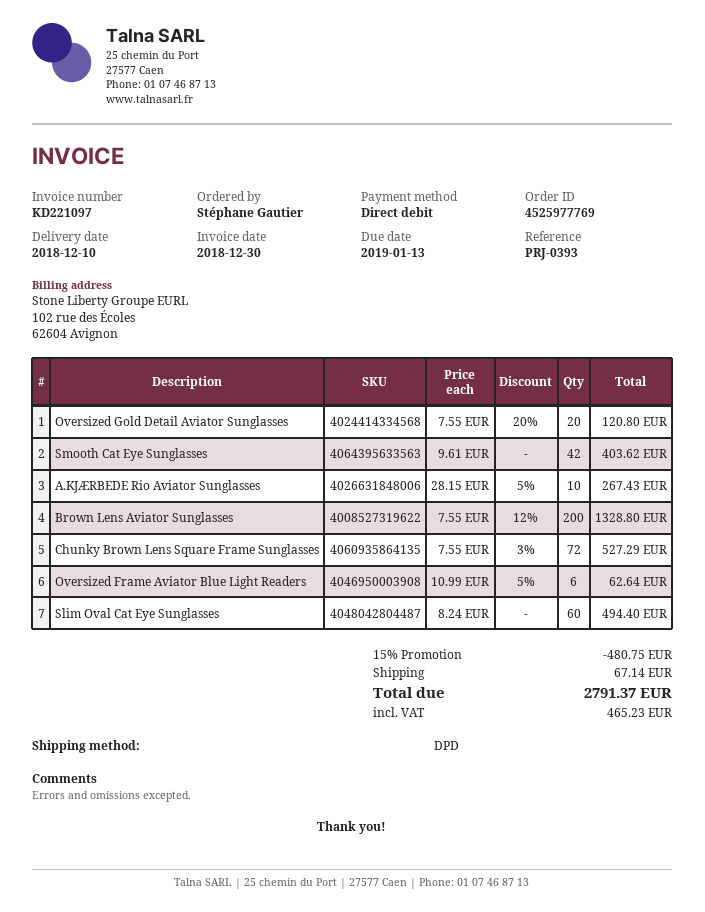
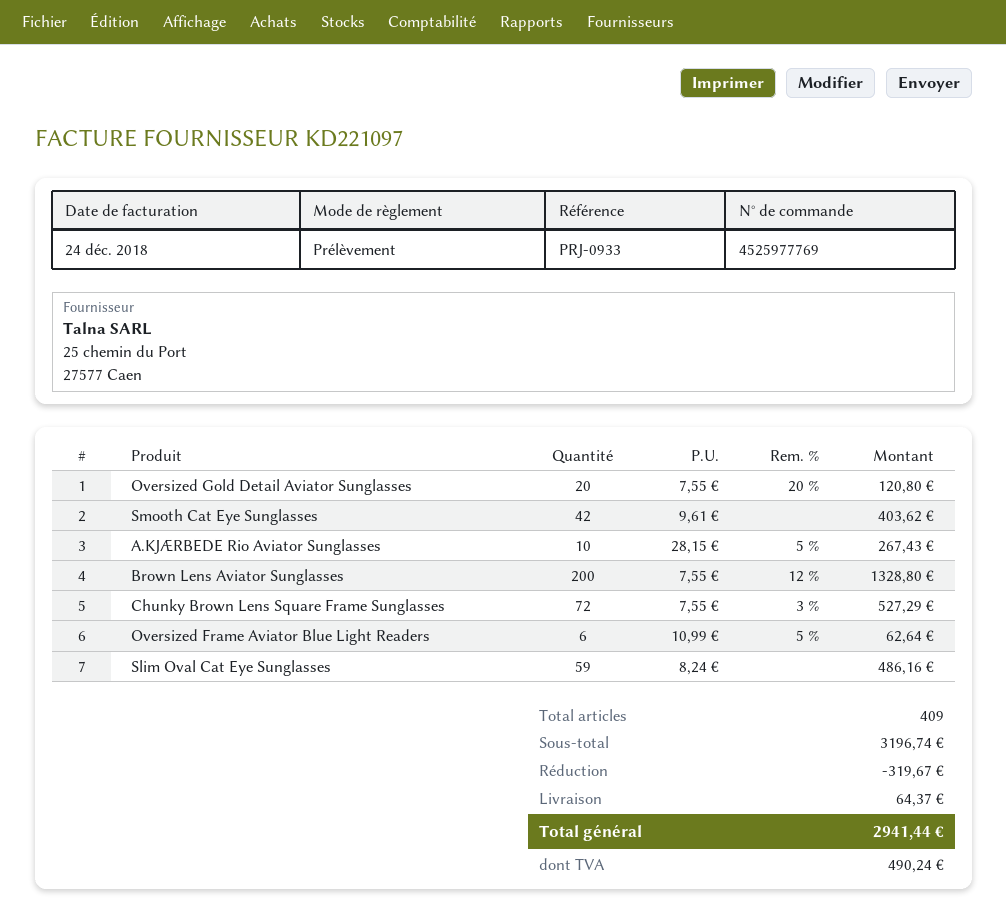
invoice date: 2018-12-30 -> 2018-12-24
reference: PRJ-0393 -> PRJ-0933
Slim Oval Cat Eye Sunglasses: 60 x 8.24 = 494.40 -> 59 x 8.24 = 486.16
discount: 480.75 -> 319.67
shipping: 67.14 -> 64.37
tax: 465.23 -> 490.24
total: 2791.37 -> 2941.44

